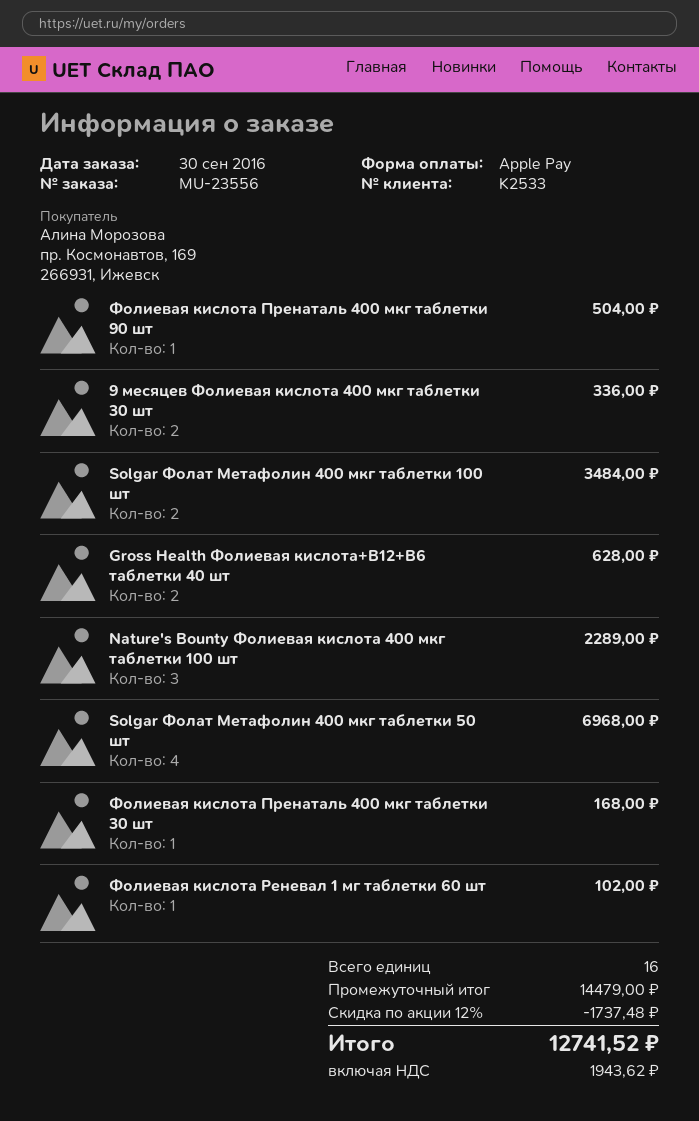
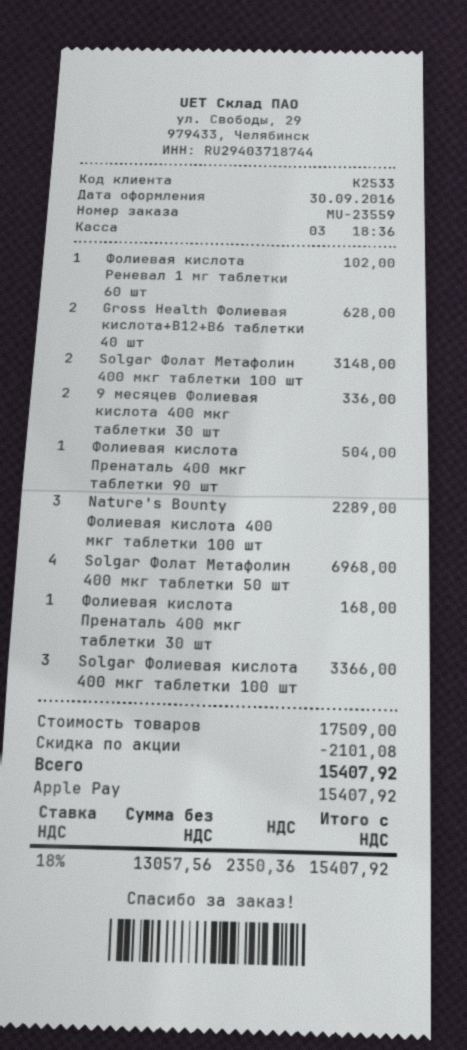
order number: MU-23556 -> MU-23559
Solgar Фолат Метафолин 400 мкг таблетки 100 шт: 2 for 3484.00 -> 2 for 3148.00
Solgar Фолиевая кислота 400 мкг таблетки 100 шт: none -> 3 for 3366.00
subtotal: 14479.00 -> 17509.00
discount: 1737.48 -> 2101.08
tax: 1943.62 -> 2350.36
total: 12741.52 -> 15407.92

